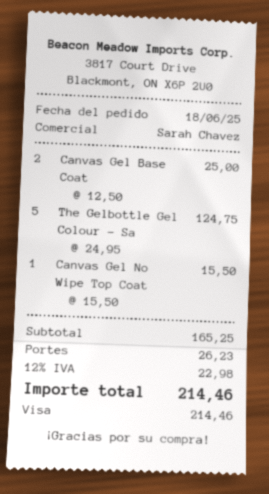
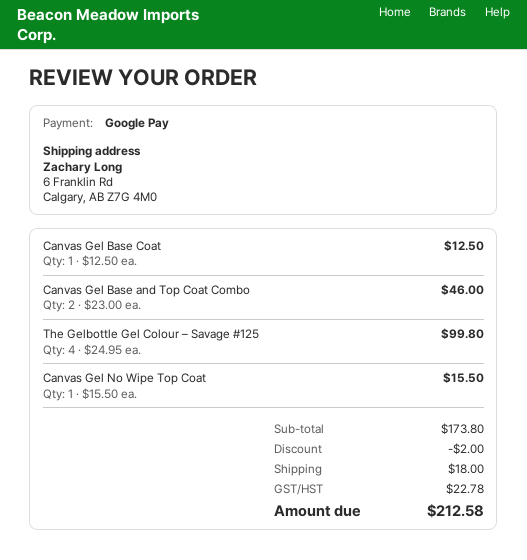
payment method: Visa -> Google Pay
Canvas Gel Base Coat: 2 x 12.50 = 25.00 -> 1 x 12.50 = 12.50
The Gelbottle Gel Colour – Sa: 5 x 24.95 = 124.75 -> 4 x 24.95 = 99.80
Canvas Gel Base and Top Coat Combo: none -> 2 x 23.00 = 46.00
subtotal: 165.25 -> 173.80
discount: none -> 2.00
shipping: 26.23 -> 18.00
tax: 22.98 -> 22.78
total: 214.46 -> 212.58

